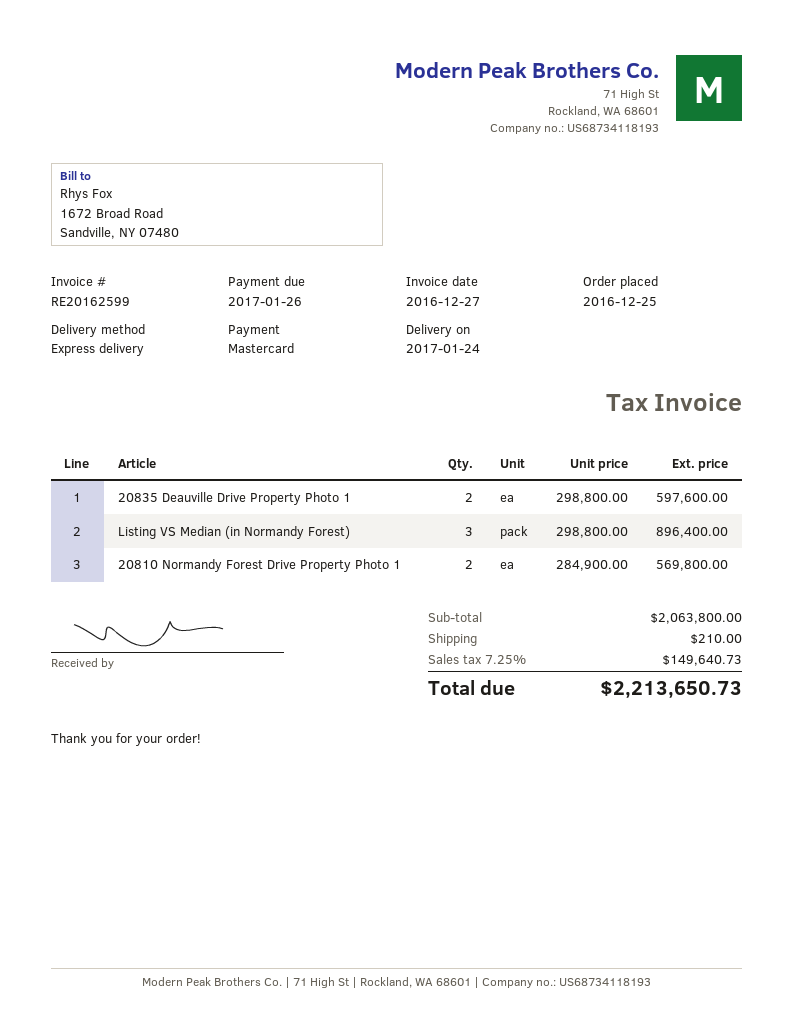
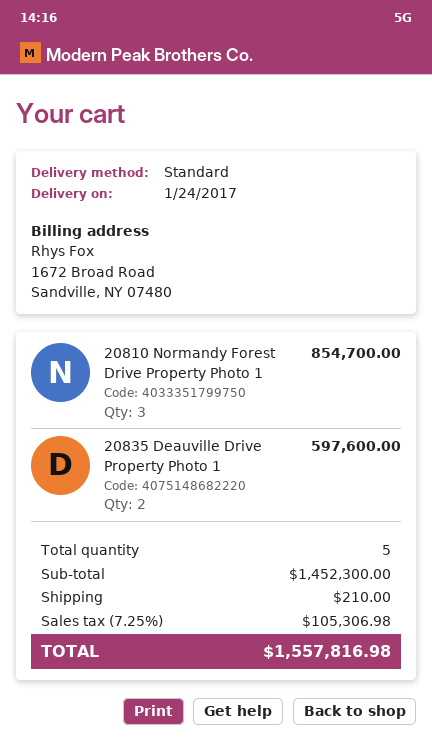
shipping method: express -> standard
Listing VS Median (in Normandy Forest): 3 for 896400.00 -> none
20810 Normandy Forest Drive Property Photo 1: 2 for 569800.00 -> 3 for 854700.00
subtotal: 2063800.00 -> 1452300.00
tax: 7.25% = 149640.73 -> 7.25% = 105306.98
total: 2213650.73 -> 1557816.98

